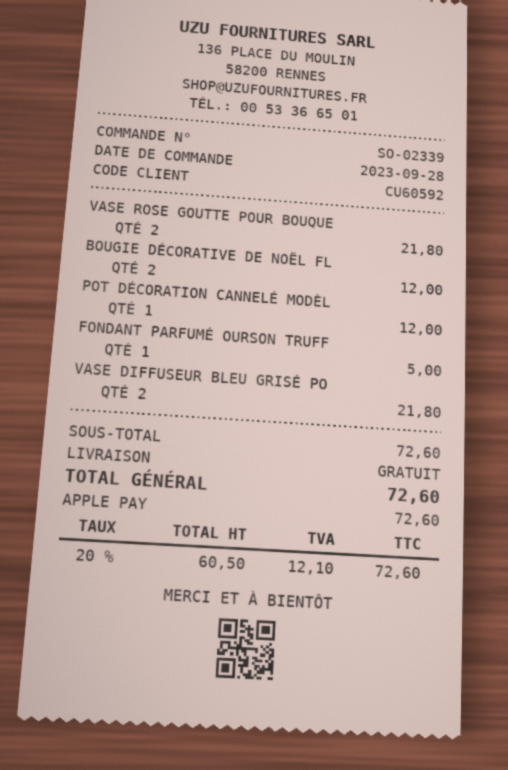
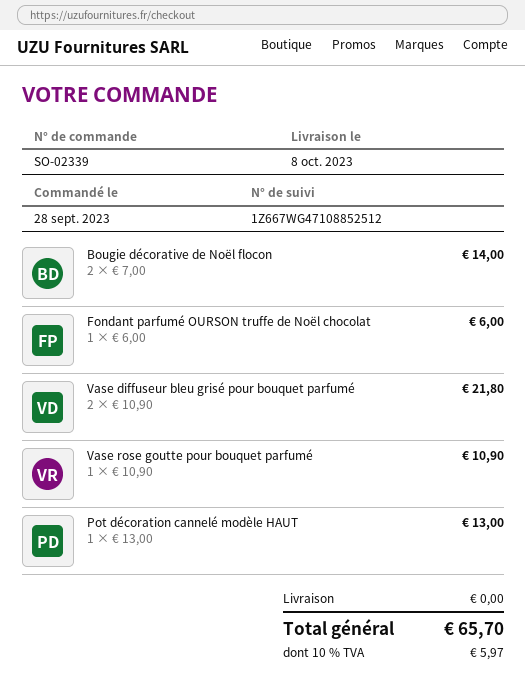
VASE ROSE GOUTTE POUR BOUQUE: 2 for 21.80 -> 1 for 10.90
BOUGIE DÉCORATIVE DE NOËL FL: 2 for 12.00 -> 2 for 14.00
POT DÉCORATION CANNELÉ MODÈL: 1 for 12.00 -> 1 for 13.00
FONDANT PARFUMÉ OURSON TRUFF: 1 for 5.00 -> 1 for 6.00
tax: 20% = 12.10 -> 10% = 5.97
total: 72.60 -> 65.70

